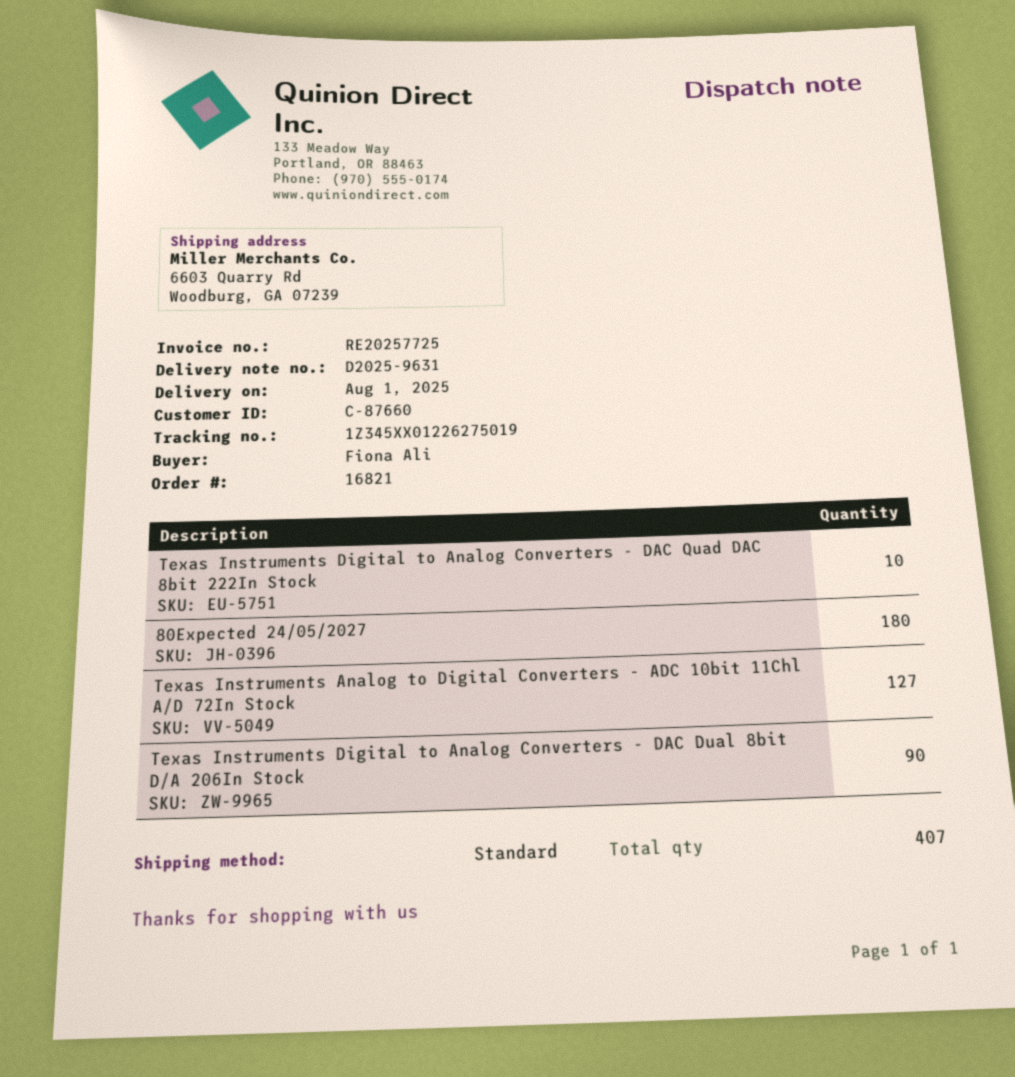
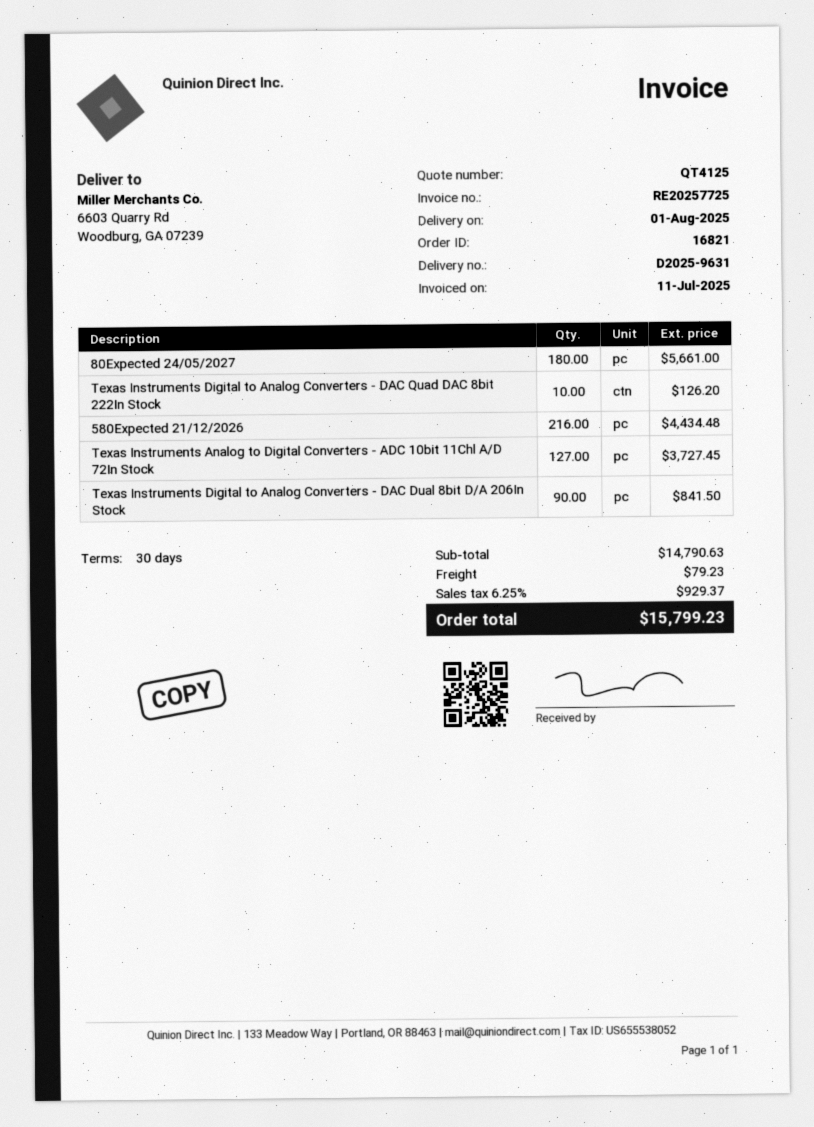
580Expected 21/12/2026: none -> 216

